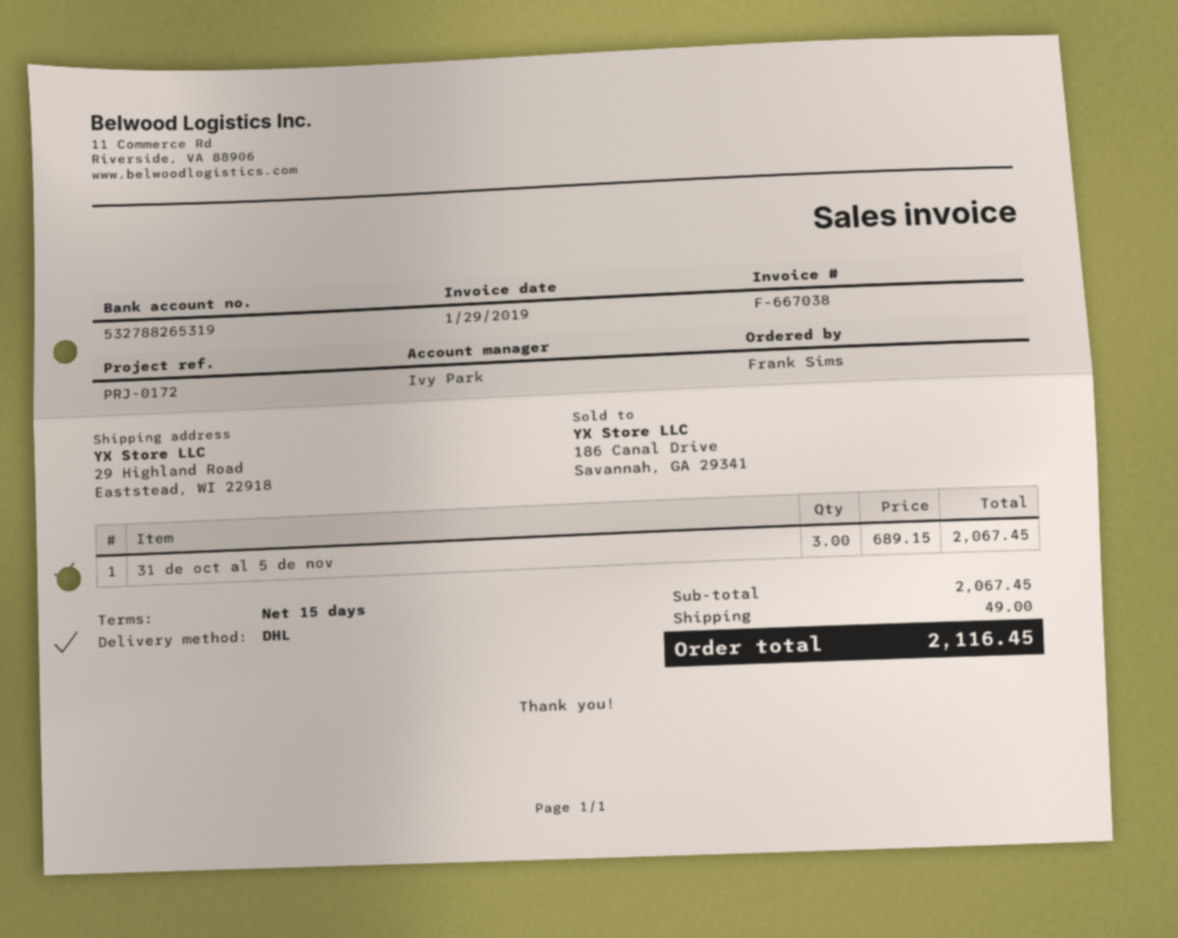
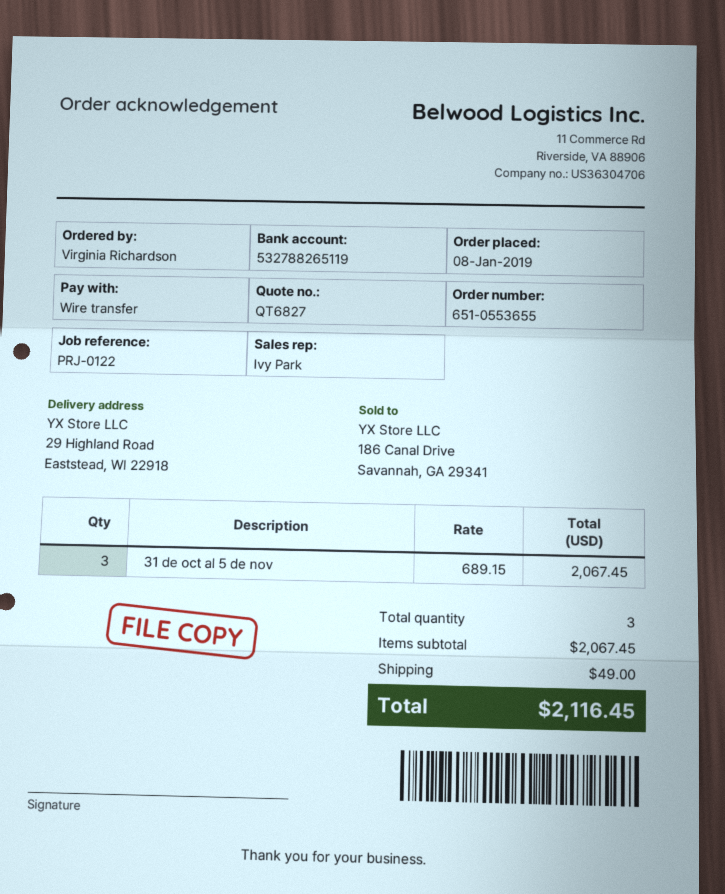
reference: PRJ-0172 -> PRJ-0122
ordered by: Frank Sims -> Virginia Richardson
bank account: 532788265319 -> 532788265119

